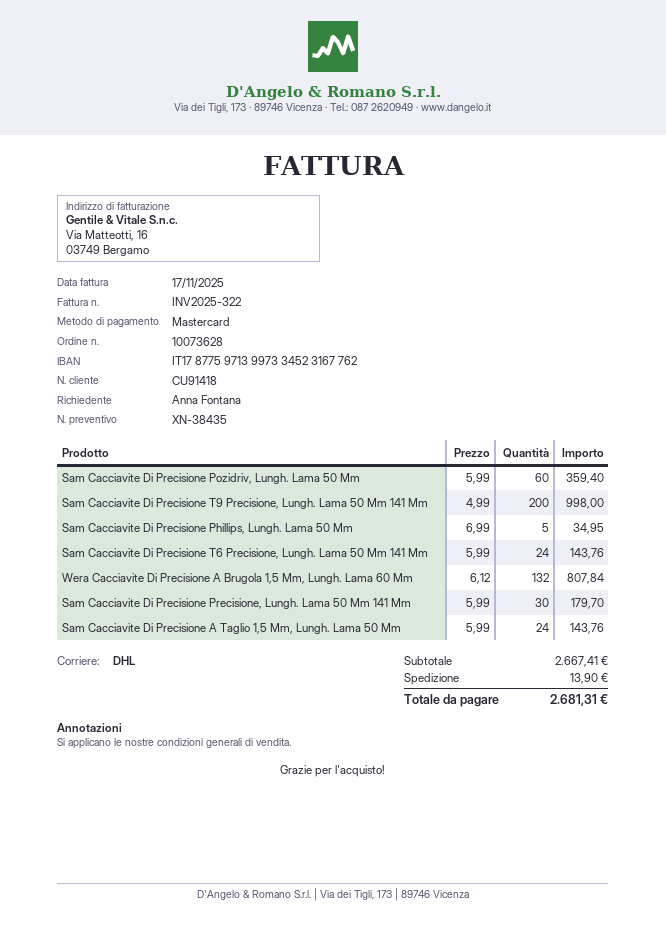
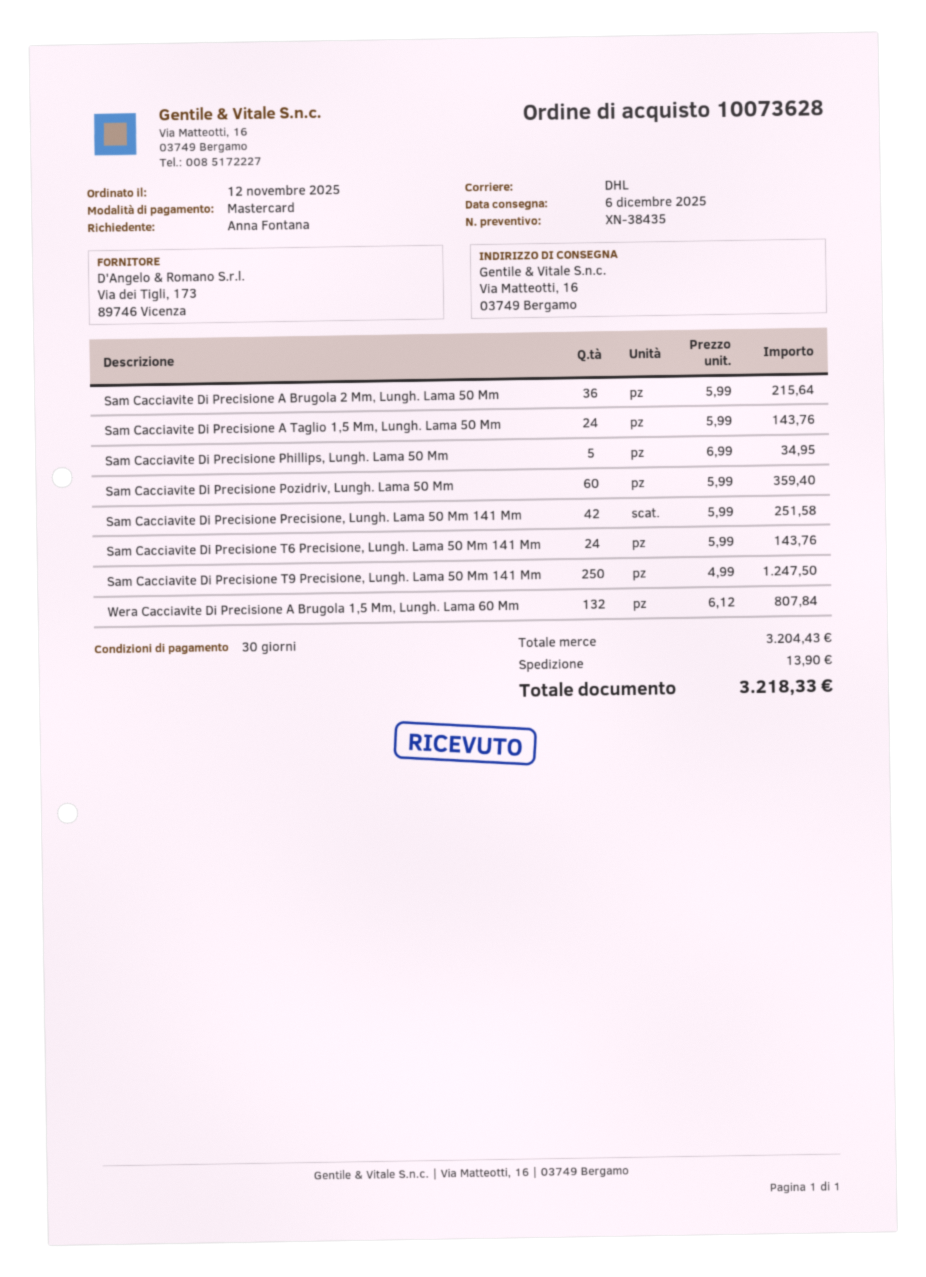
Sam Cacciavite Di Precisione T9 Precisione, Lungh. Lama 50 Mm 141 Mm: 200 x 4.99 = 998.00 -> 250 x 4.99 = 1247.50
Sam Cacciavite Di Precisione Precisione, Lungh. Lama 50 Mm 141 Mm: 30 x 5.99 = 179.70 -> 42 x 5.99 = 251.58
Sam Cacciavite Di Precisione A Brugola 2 Mm, Lungh. Lama 50 Mm: none -> 36 x 5.99 = 215.64
subtotal: 2667.41 -> 3204.43
total: 2681.31 -> 3218.33

